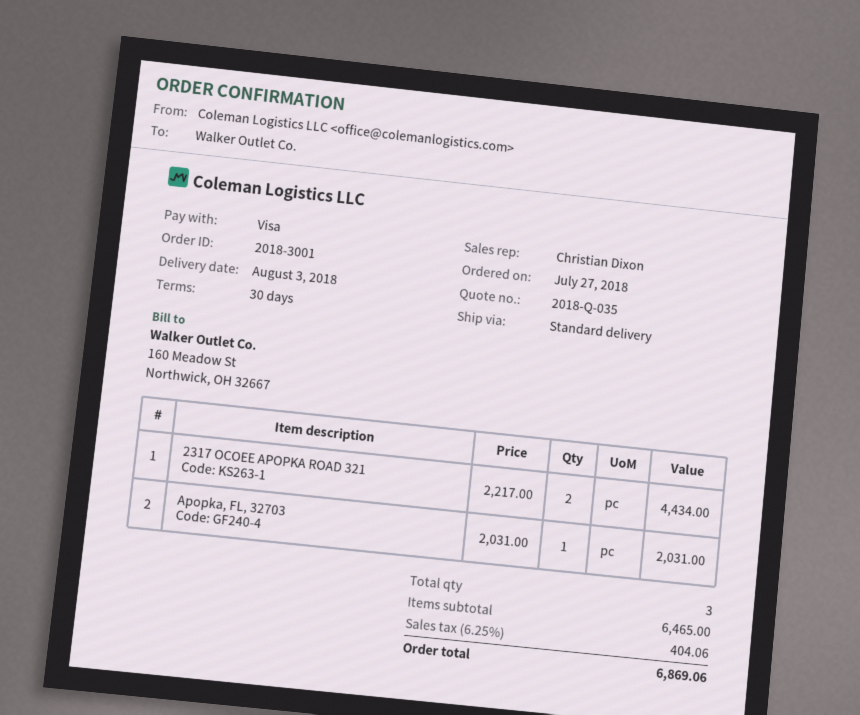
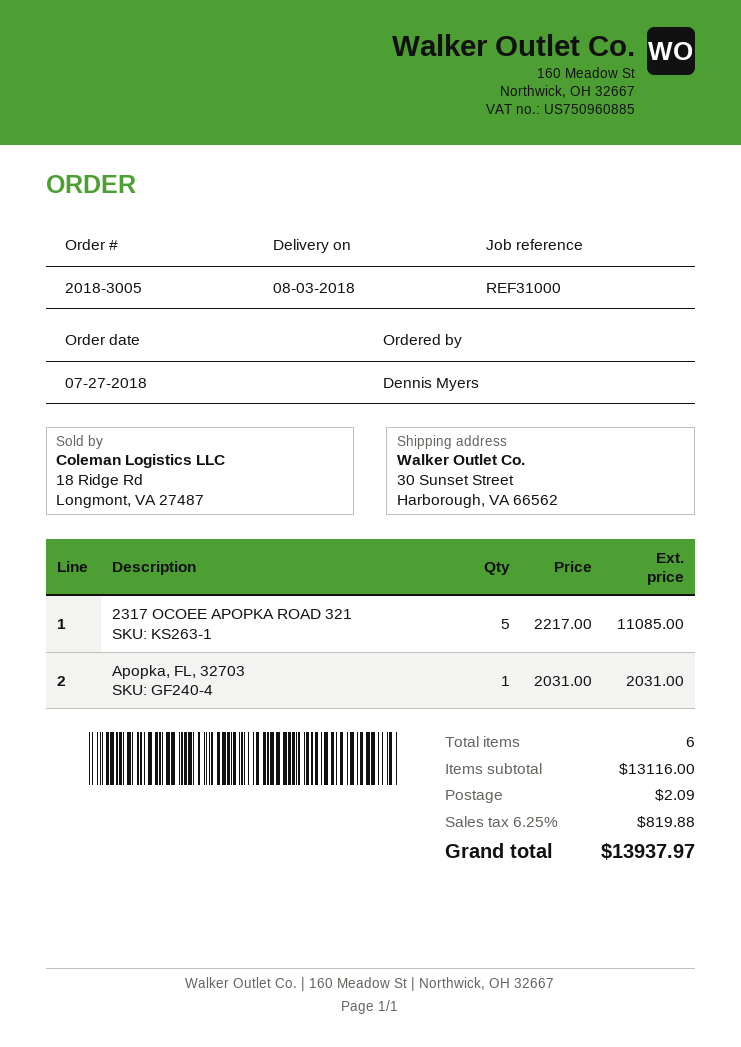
order number: 2018-3001 -> 2018-3005
2317 OCOEE APOPKA ROAD 321: 2 x 2217.00 = 4434.00 -> 5 x 2217.00 = 11085.00
total quantity: 3 -> 6
subtotal: 6465.00 -> 13116.00
shipping: none -> 2.09
tax: 6.25% = 404.06 -> 6.25% = 819.88
total: 6869.06 -> 13937.97

